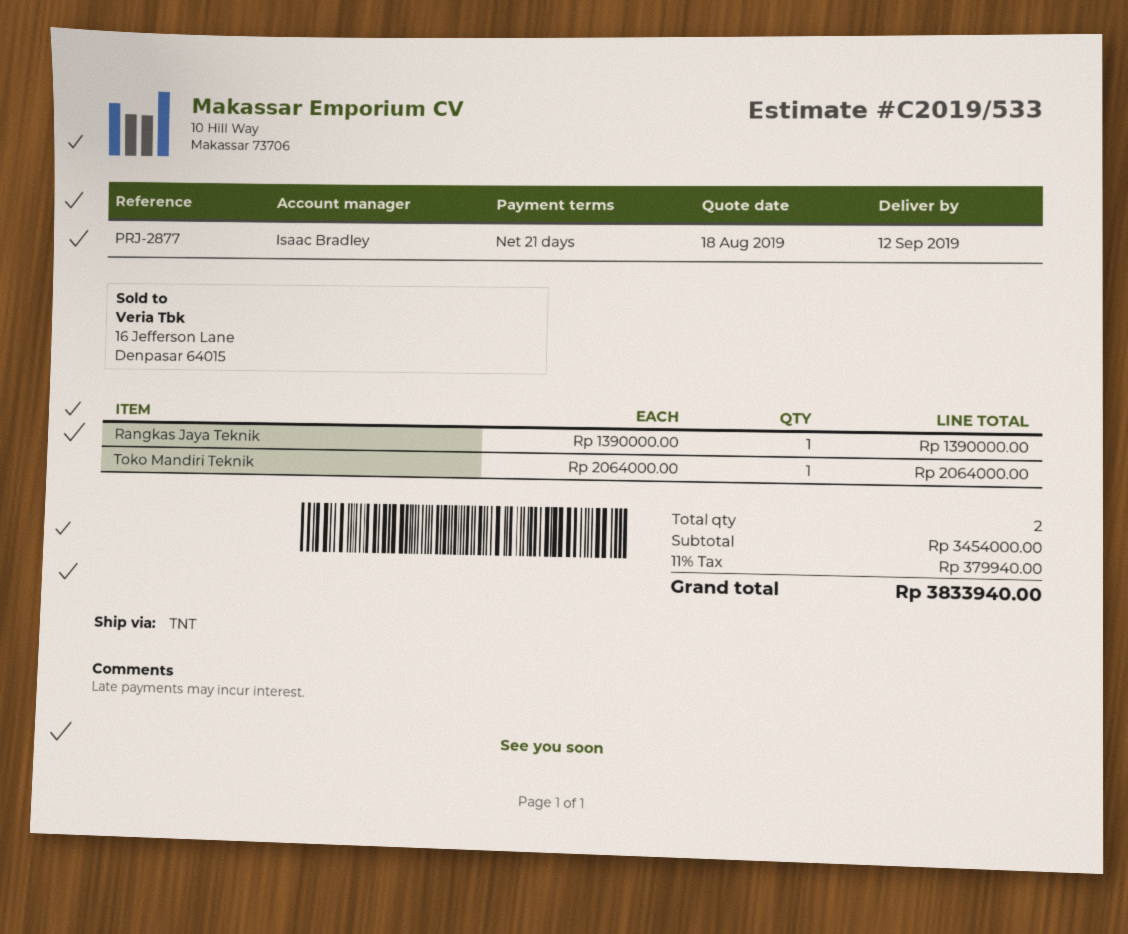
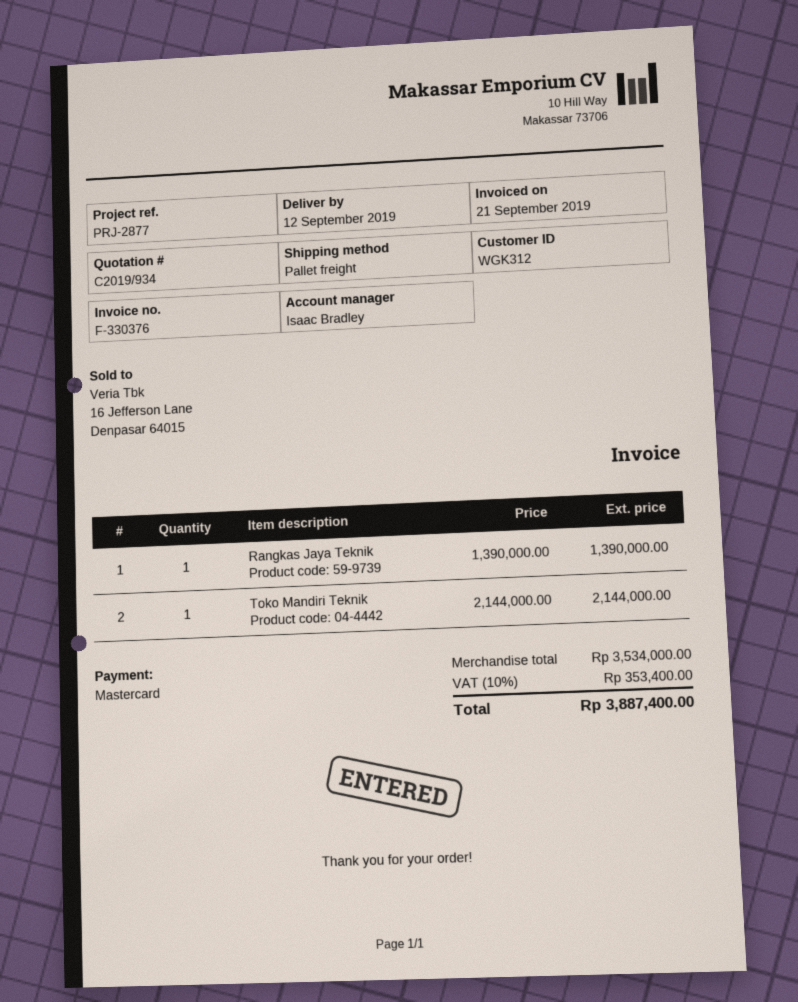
quote number: C2019/533 -> C2019/934
shipping method: TNT -> pallet freight
Toko Mandiri Teknik: 1 x 2064000.00 = 2064000.00 -> 1 x 2144000.00 = 2144000.00
subtotal: 3454000.00 -> 3534000.00
tax: 11% = 379940.00 -> 10% = 353400.00
total: 3833940.00 -> 3887400.00

